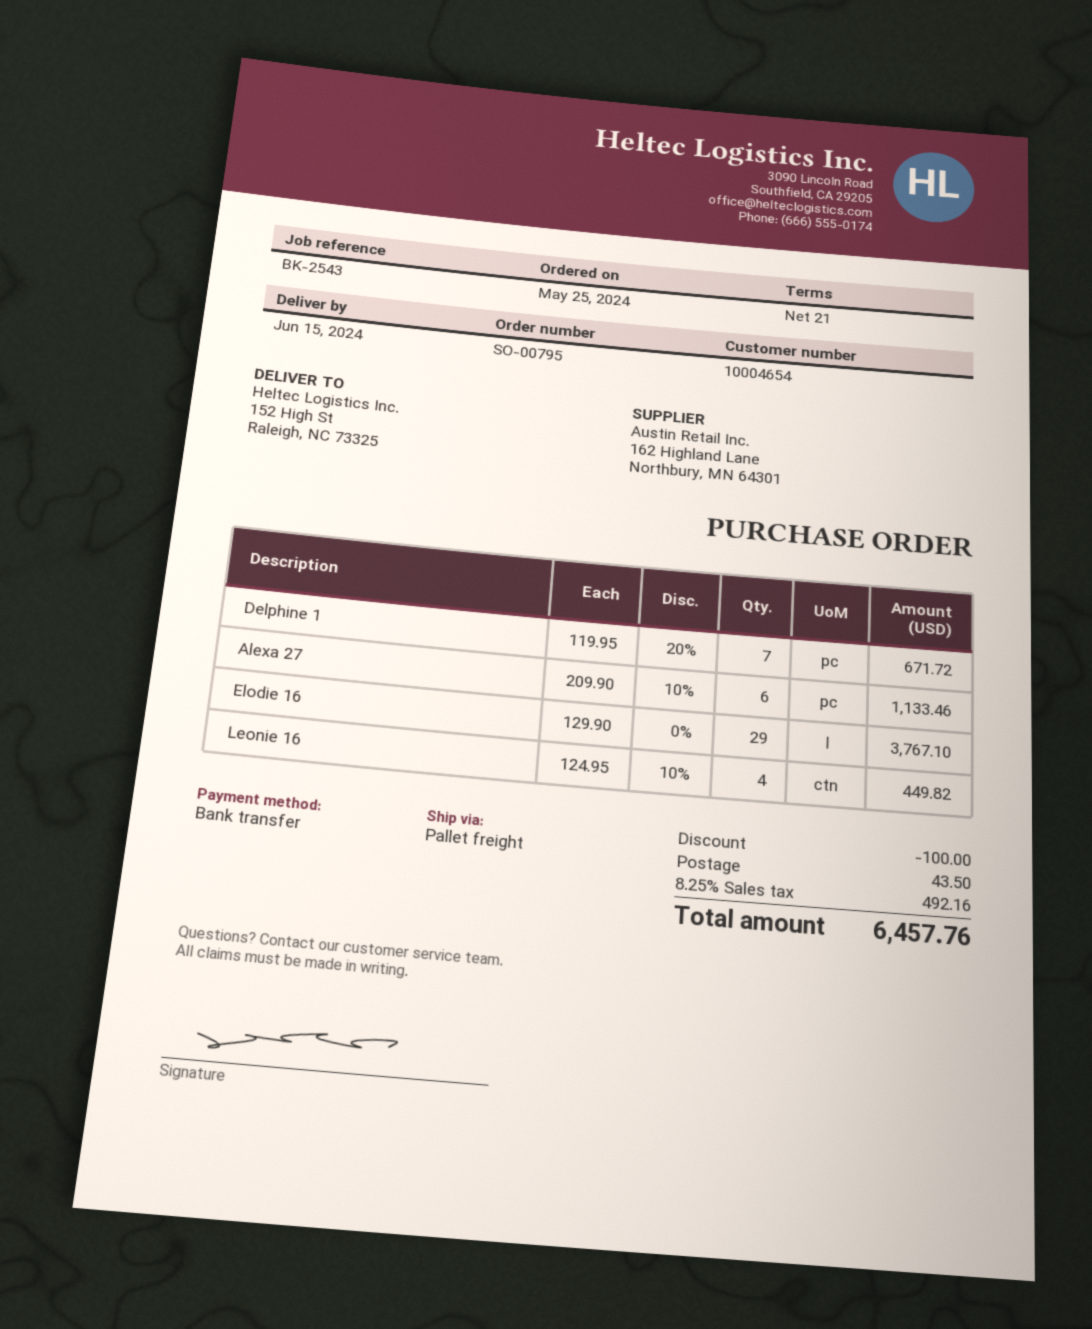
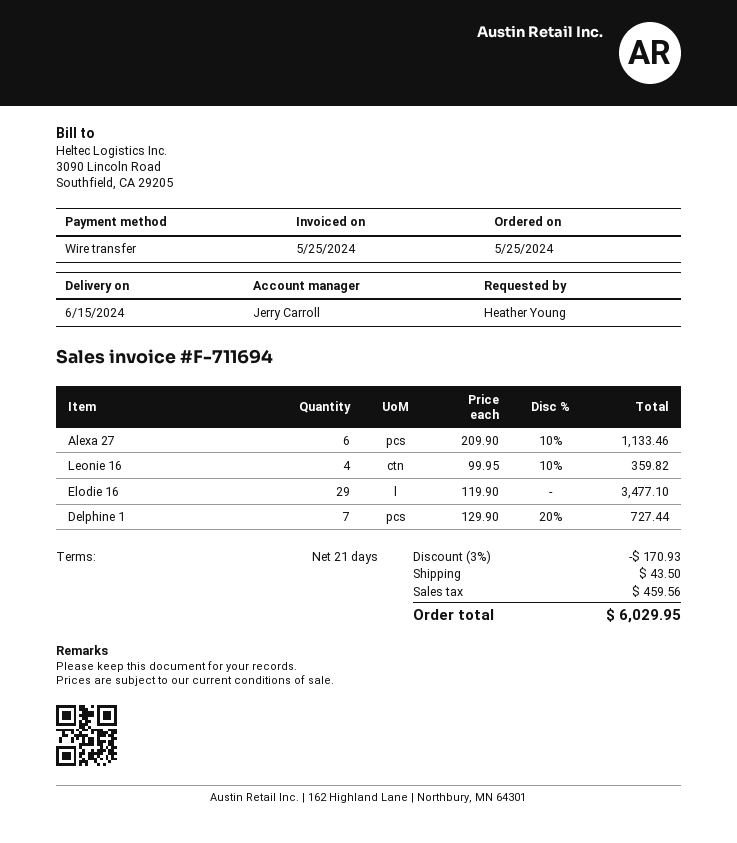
Delphine 1: 7 x 119.95 - 20% = 671.72 -> 7 x 129.90 - 20% = 727.44
Elodie 16: 29 x 129.90 = 3767.10 -> 29 x 119.90 = 3477.10
Leonie 16: 4 x 124.95 - 10% = 449.82 -> 4 x 99.95 - 10% = 359.82
discount: 100.00 -> 170.93
tax: 492.16 -> 459.56
total: 6457.76 -> 6029.95

